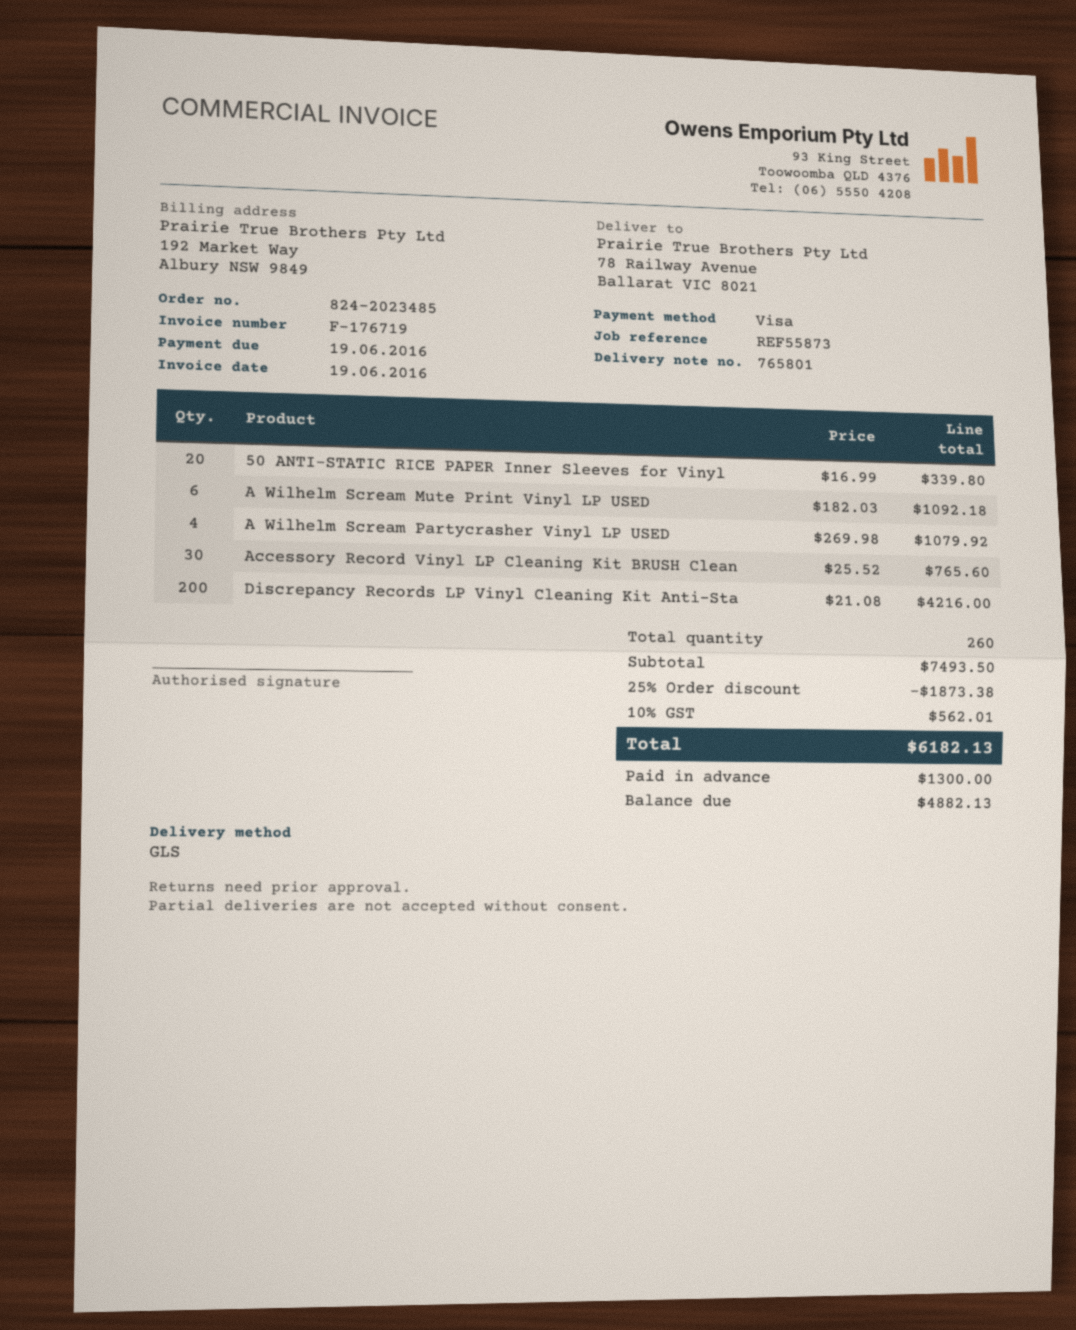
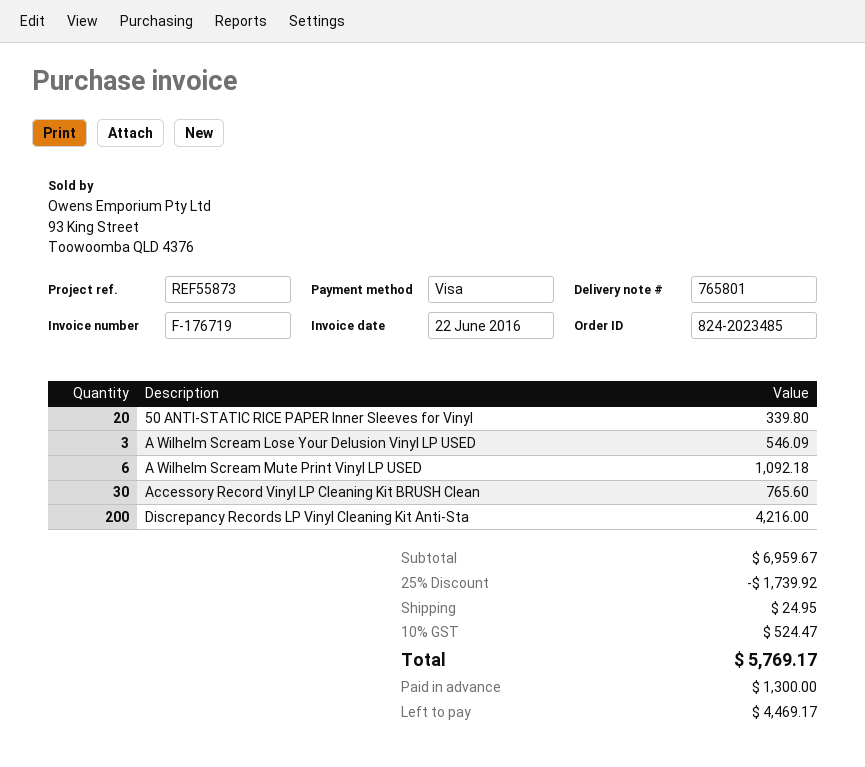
invoice date: 2016-06-19 -> 2016-06-22
A Wilhelm Scream Partycrasher Vinyl LP USED: 4 for 1079.92 -> none
A Wilhelm Scream Lose Your Delusion Vinyl LP USED: none -> 3 for 546.09
subtotal: 7493.50 -> 6959.67
discount: 25% = 1873.38 -> 25% = 1739.92
shipping: none -> 24.95
tax: 10% = 562.01 -> 10% = 524.47
total: 6182.13 -> 5769.17
balance: 4882.13 -> 4469.17

